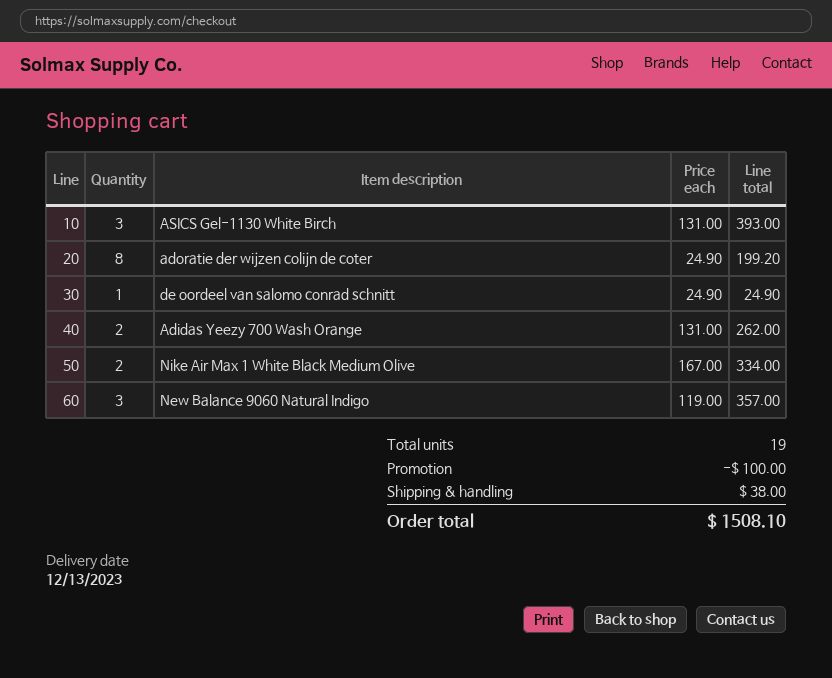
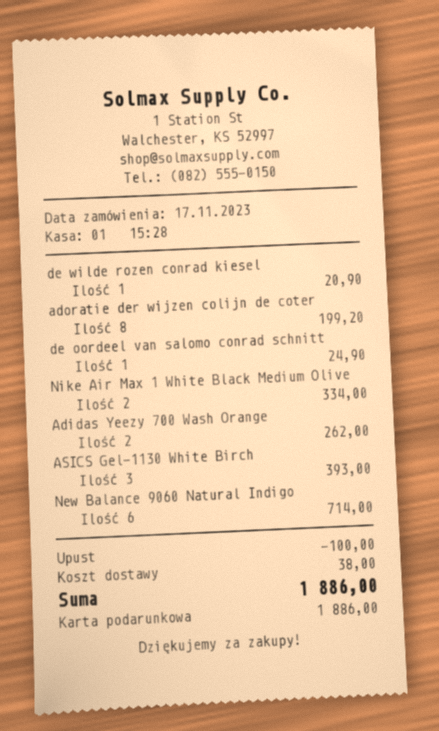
New Balance 9060 Natural Indigo: 3 for 357.00 -> 6 for 714.00
de wilde rozen conrad kiesel: none -> 1 for 20.90
total: 1508.10 -> 1886.00

